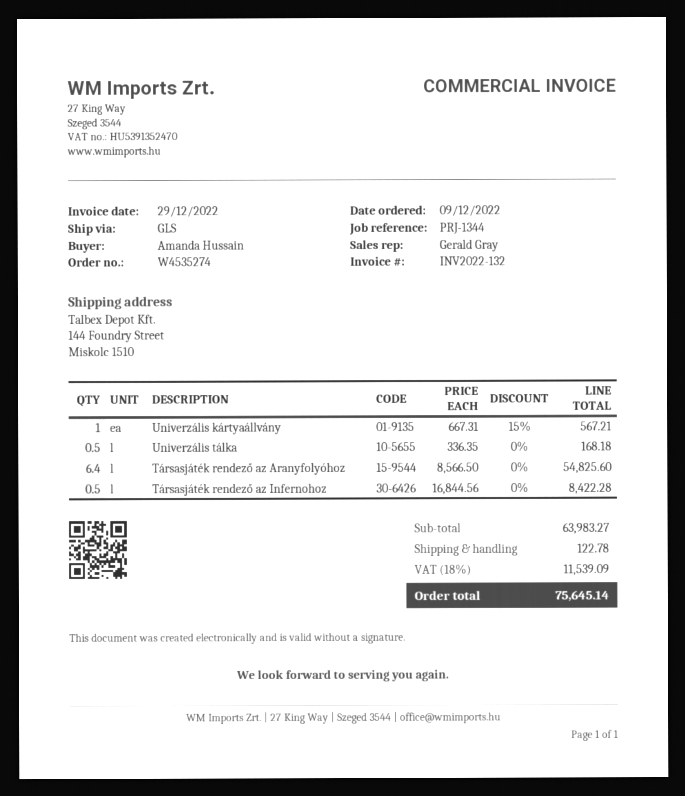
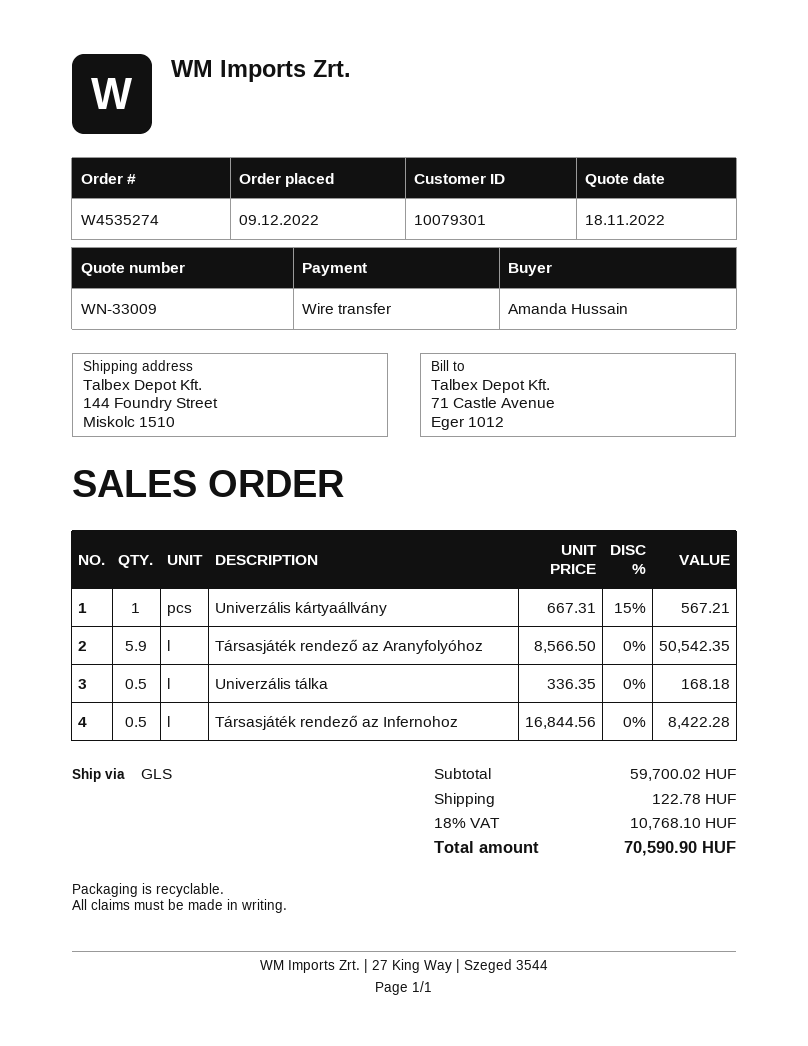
Társasjáték rendező az Aranyfolyóhoz: 6.4 x 8566.50 = 54825.60 -> 5.9 x 8566.50 = 50542.35
subtotal: 63983.27 -> 59700.02
tax: 18% = 11539.09 -> 18% = 10768.10
total: 75645.14 -> 70590.90

